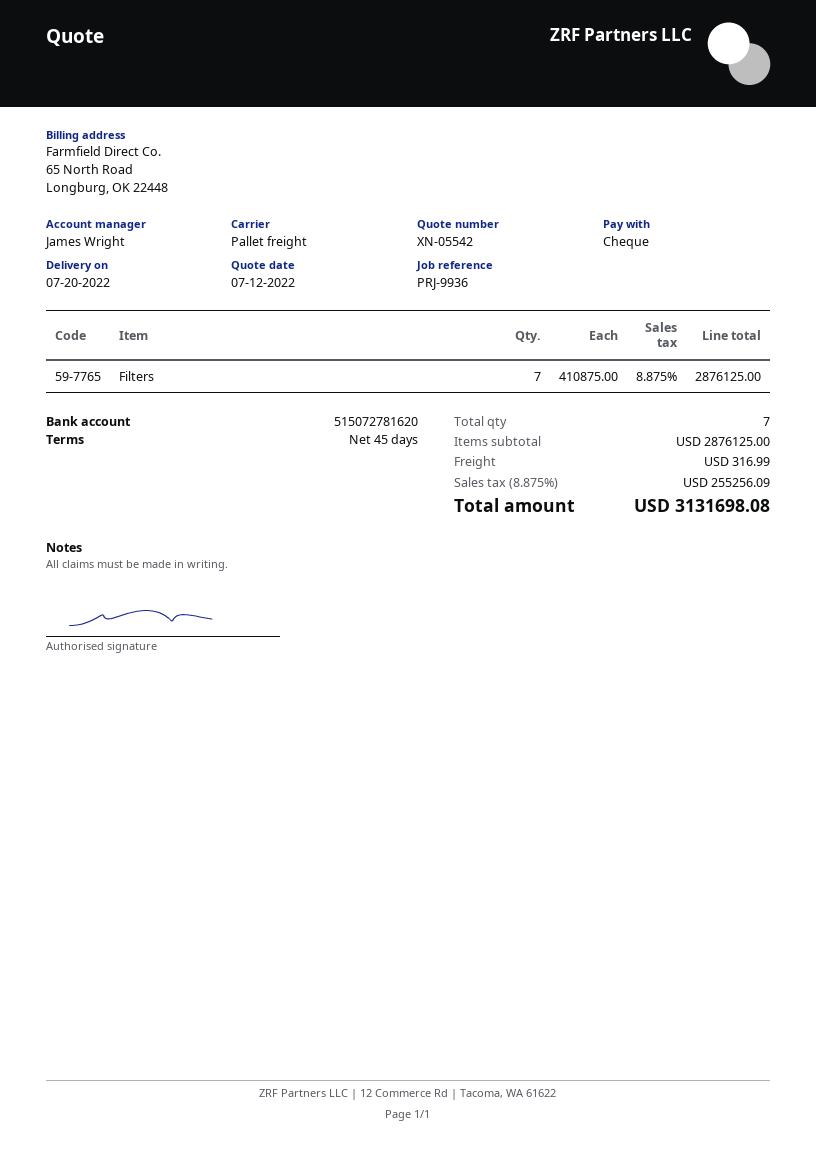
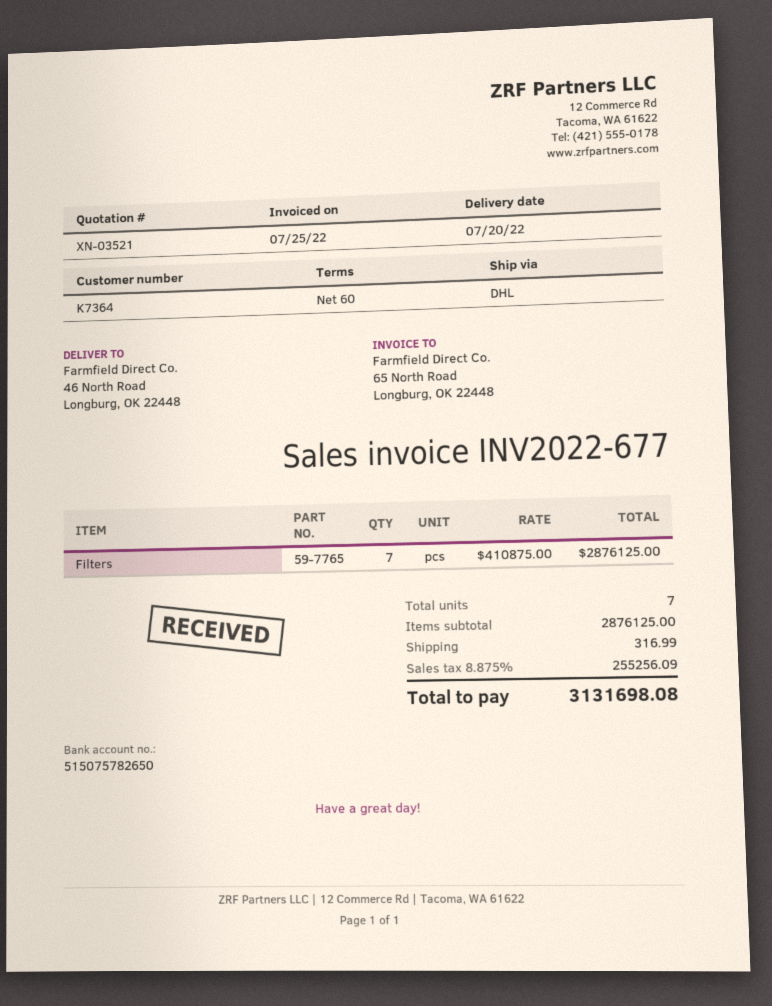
quote number: XN-05542 -> XN-03521
payment terms: 45 days -> 60 days
bank account: 515072781620 -> 515075782650
shipping method: pallet freight -> DHL

